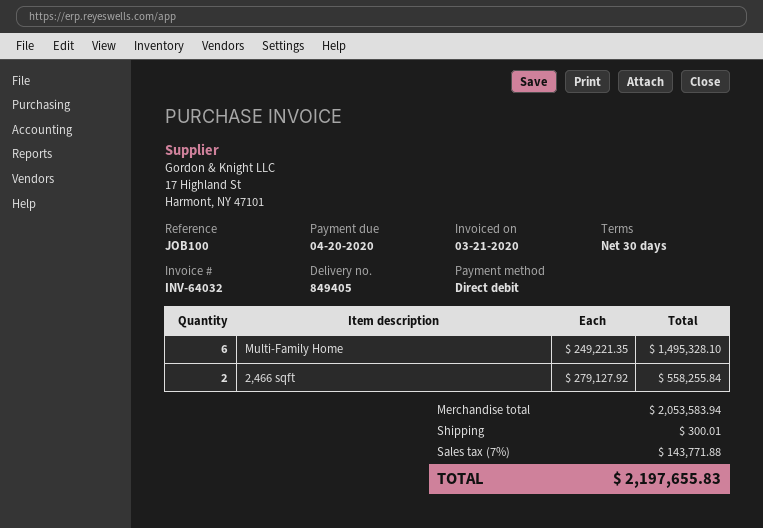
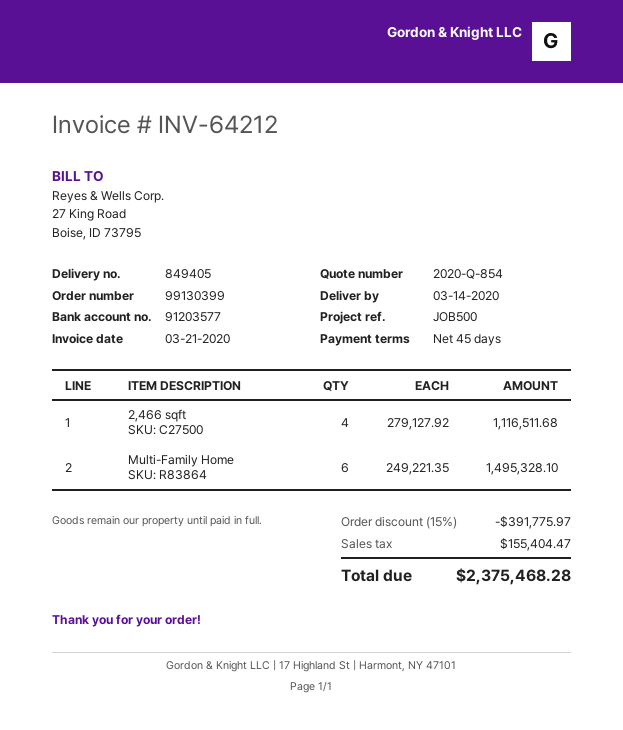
invoice number: INV-64032 -> INV-64212
payment terms: 30 days -> 45 days
reference: JOB100 -> JOB500
2,466 sqft: 2 x 279127.92 = 558255.84 -> 4 x 279127.92 = 1116511.68
discount: none -> 15% = 391775.97
shipping: 300.01 -> none
tax: 143771.88 -> 155404.47
total: 2197655.83 -> 2375468.28

